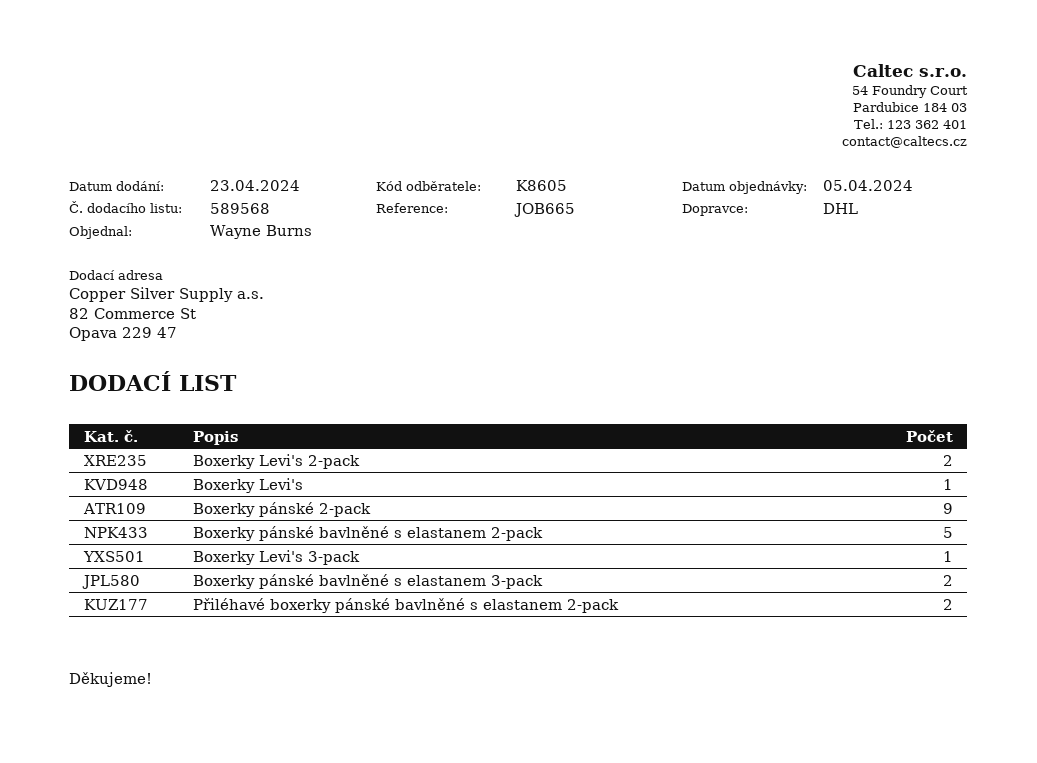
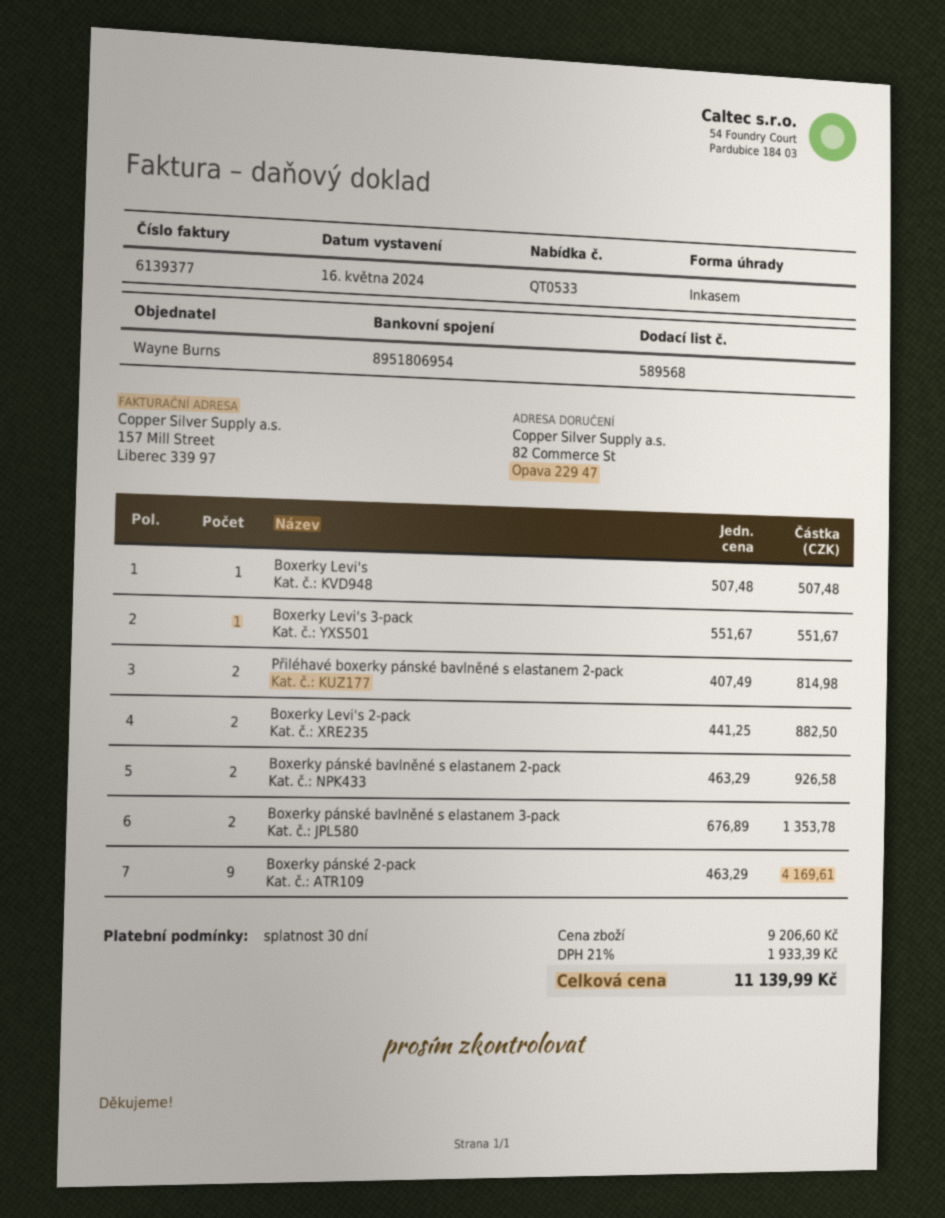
Boxerky pánské bavlněné s elastanem 2-pack: 5 -> 2

